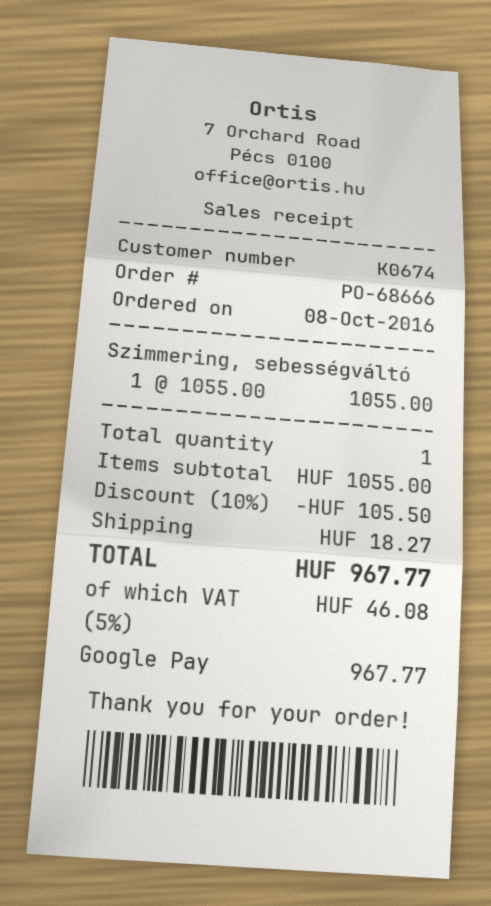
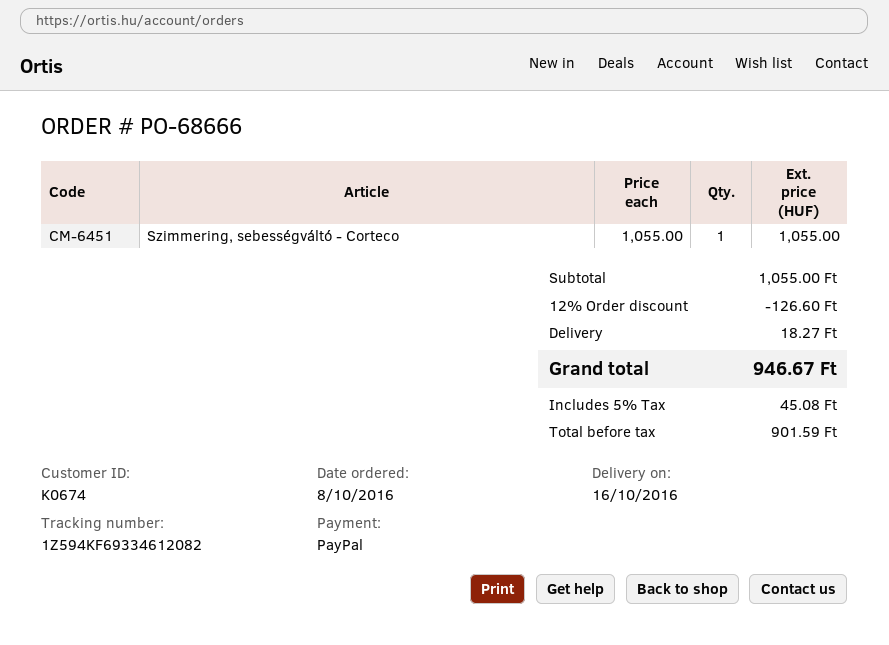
payment method: Google Pay -> PayPal
discount: 10% = 105.50 -> 12% = 126.60
tax: 5% = 46.08 -> 5% = 45.08
total: 967.77 -> 946.67

